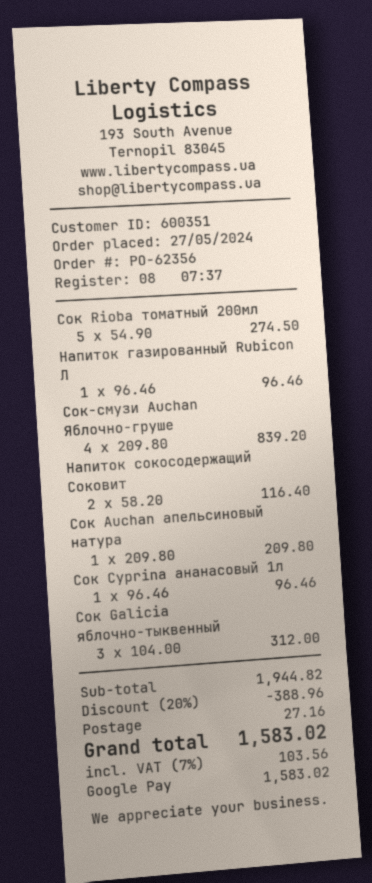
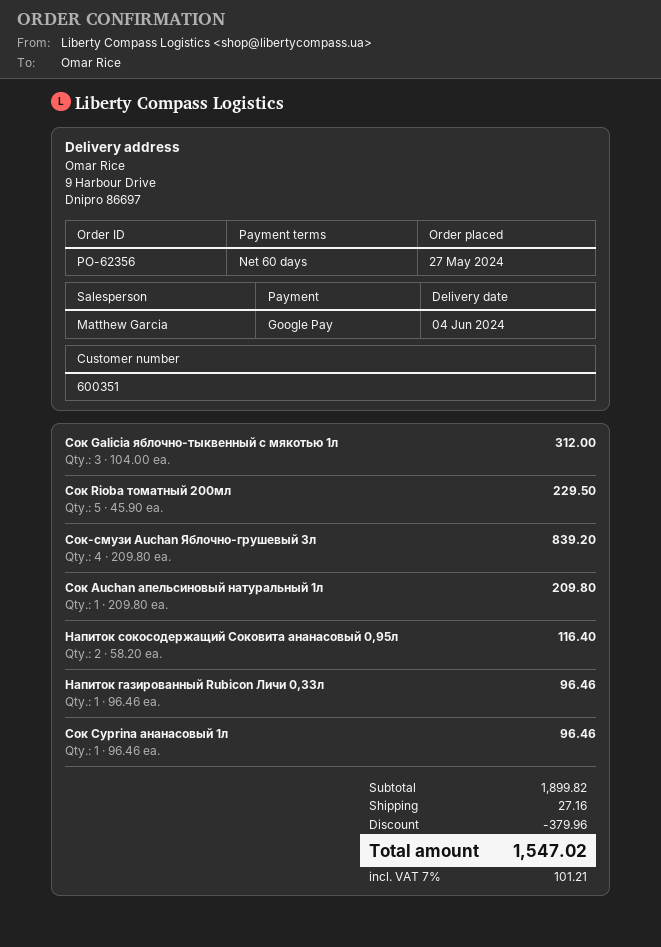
Сок Rioba томатный 200мл: 5 x 54.90 = 274.50 -> 5 x 45.90 = 229.50
subtotal: 1944.82 -> 1899.82
discount: 388.96 -> 379.96
tax: 7% = 103.56 -> 7% = 101.21
total: 1583.02 -> 1547.02

